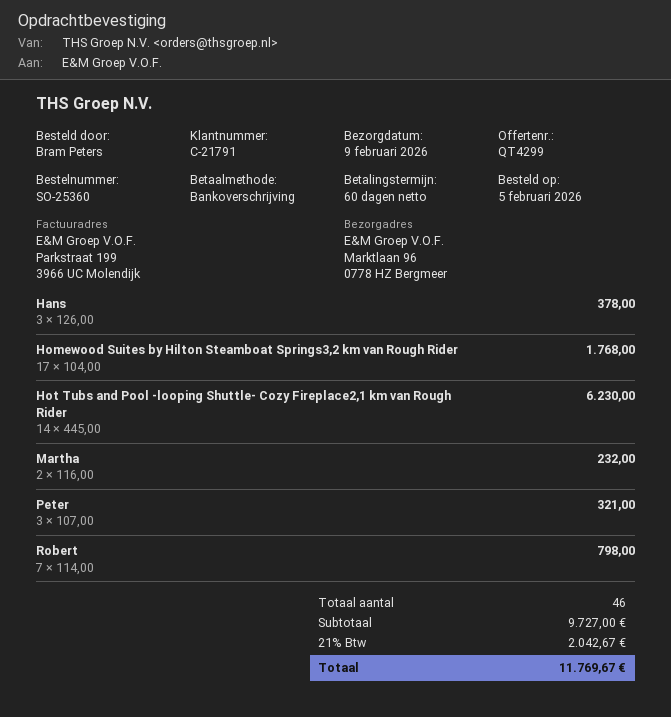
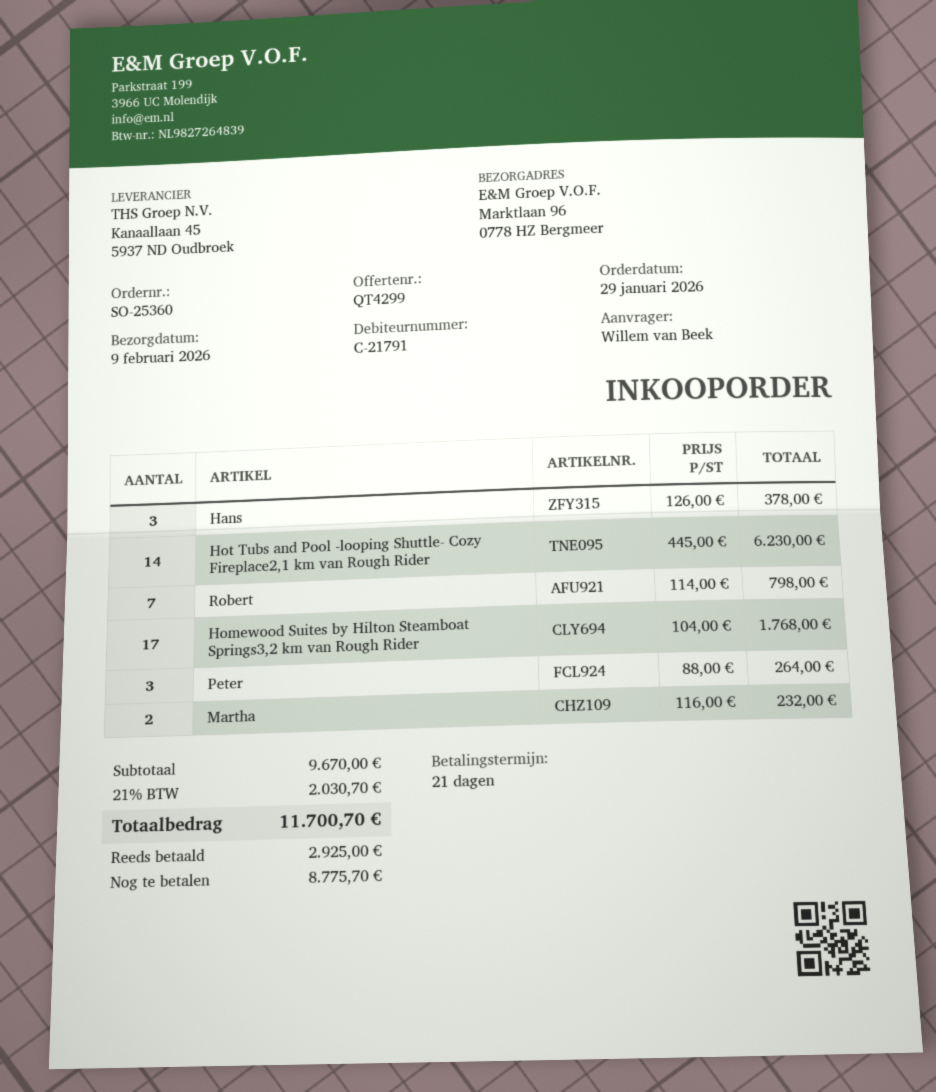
order date: 2026-02-05 -> 2026-01-29
payment terms: 60 days -> 21 days
ordered by: Bram Peters -> Willem van Beek
Peter: 3 x 107.00 = 321.00 -> 3 x 88.00 = 264.00
subtotal: 9727.00 -> 9670.00
tax: 21% = 2042.67 -> 21% = 2030.70
total: 11769.67 -> 11700.70

